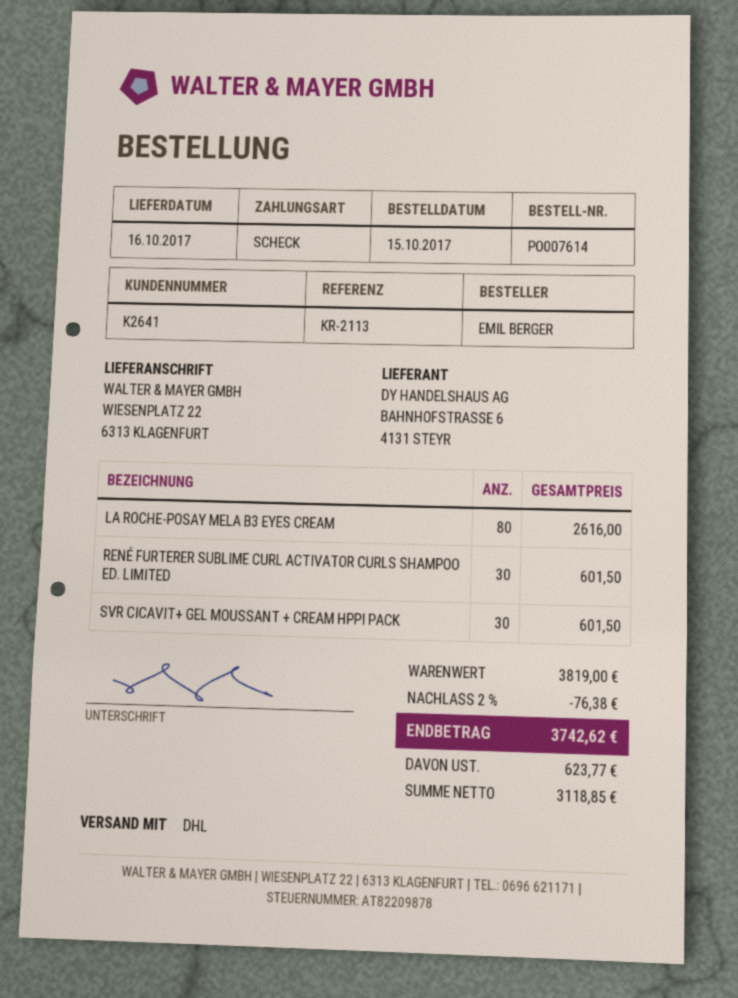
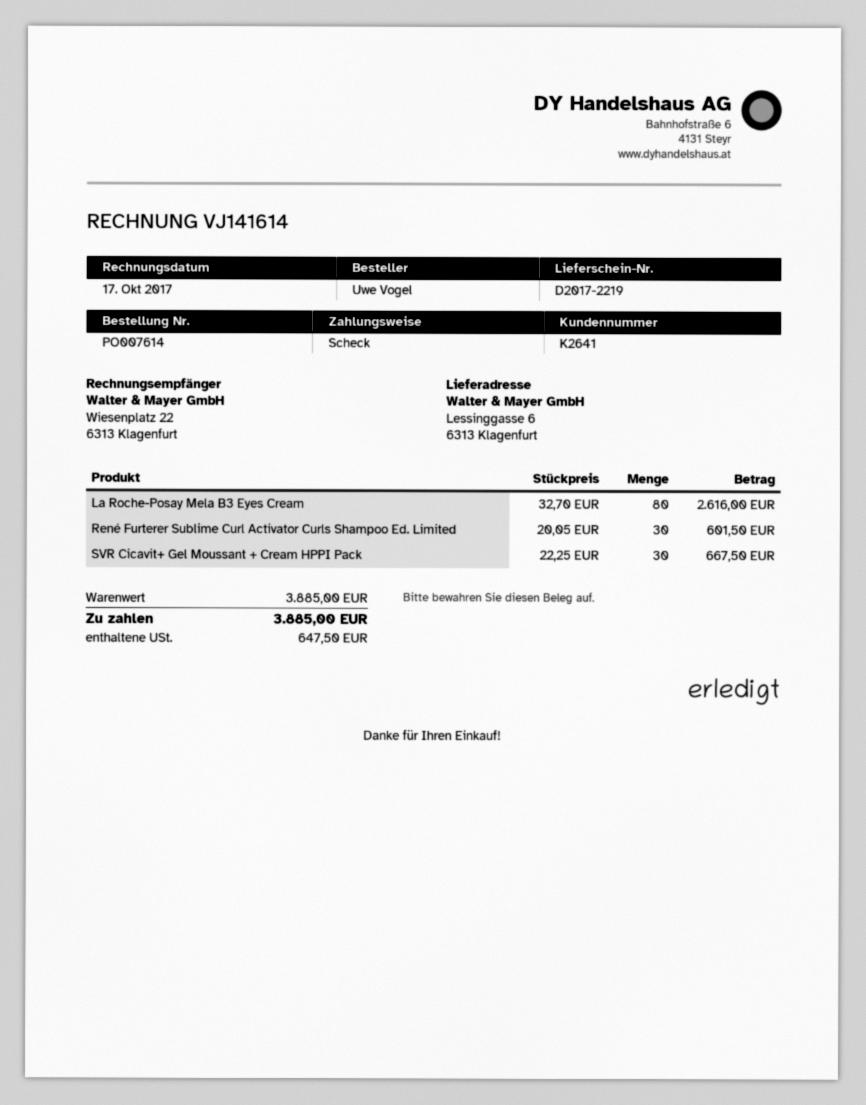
ordered by: EMIL BERGER -> Uwe Vogel
ship to: WIESENPLATZ 22, 6313 KLAGENFURT -> Lessinggasse 6, 6313 Klagenfurt
SVR CICAVIT+ GEL MOUSSANT + CREAM HPPI PACK: 30 for 601.50 -> 30 for 667.50
subtotal: 3819.00 -> 3885.00
discount: 2% = 76.38 -> none
tax: 623.77 -> 647.50
total: 3742.62 -> 3885.00

